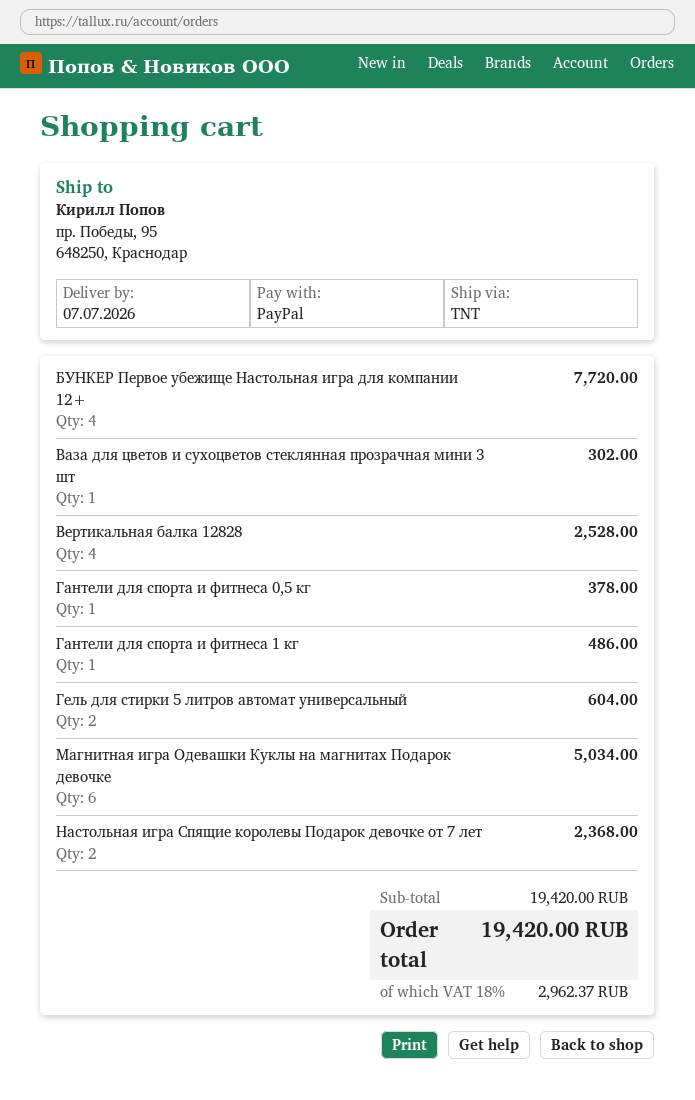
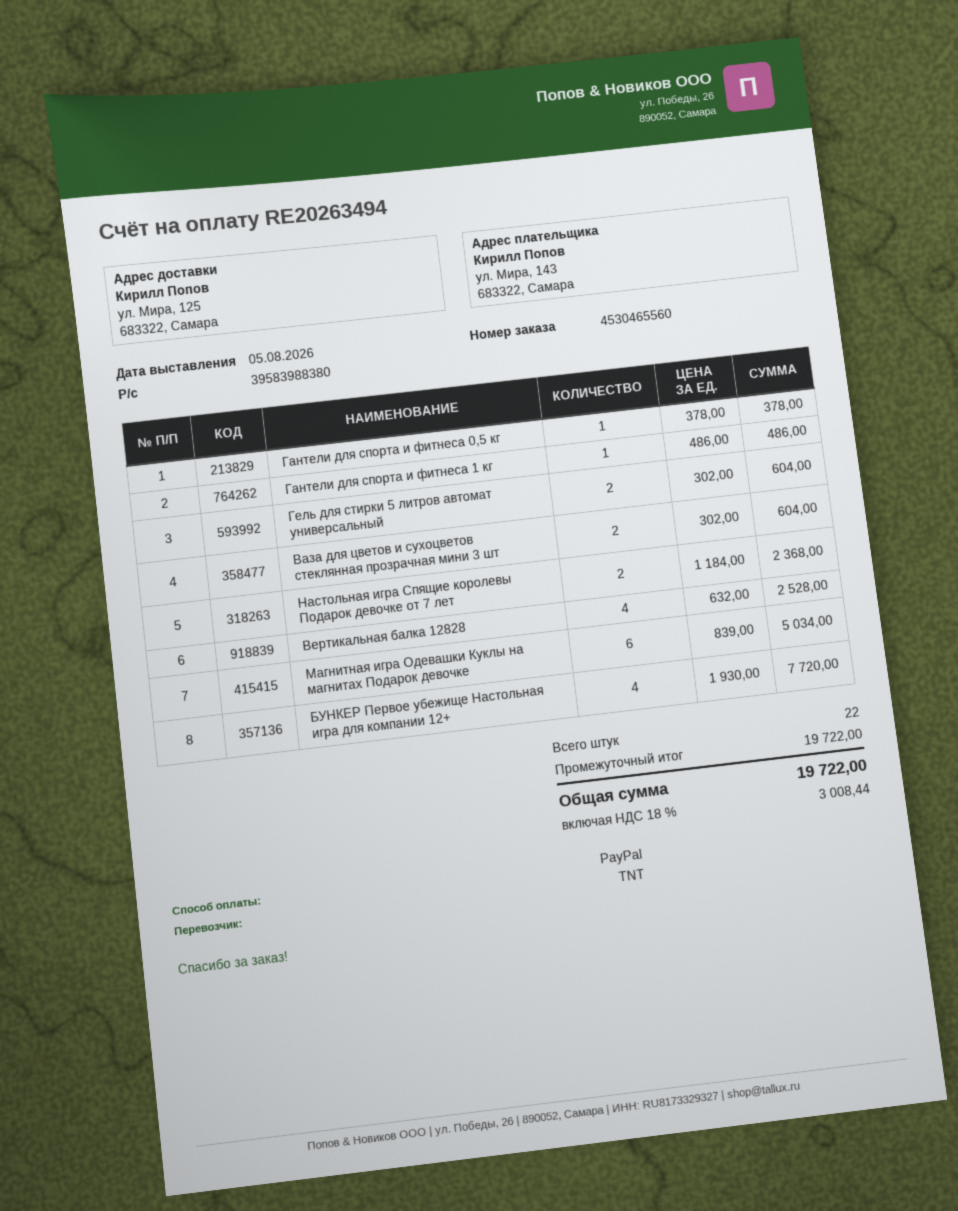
ship to: пр. Победы, 95, 648250, Краснодар -> ул. Мира, 125, 683322, Самара
Ваза для цветов и сухоцветов стеклянная прозрачная мини 3 шт: 1 for 302.00 -> 2 for 604.00
subtotal: 19420.00 -> 19722.00
tax: 18% = 2962.37 -> 18% = 3008.44
total: 19420.00 -> 19722.00

